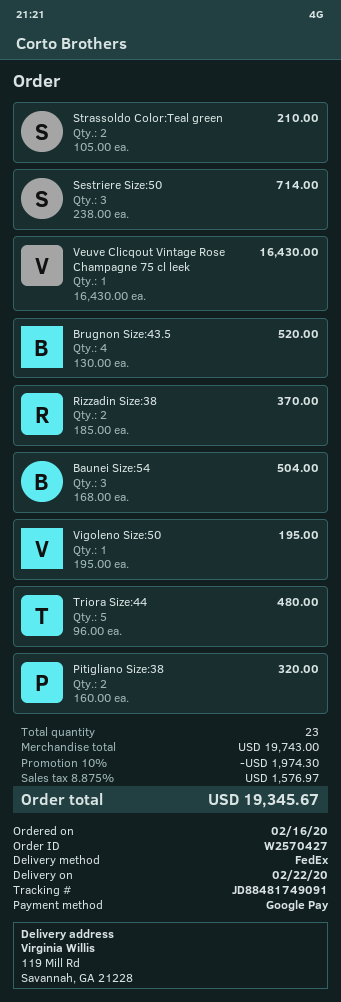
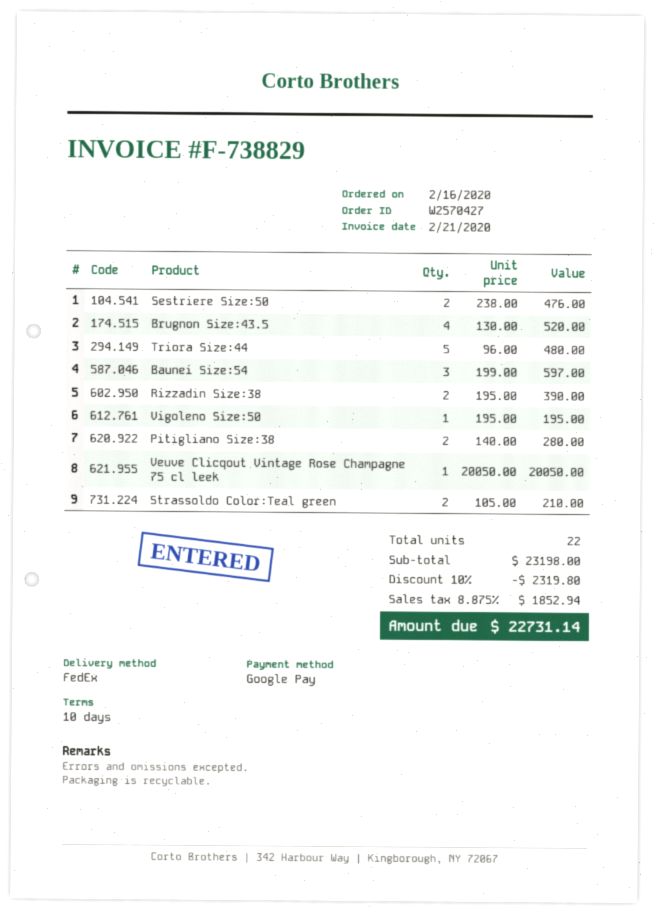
Sestriere Size:50: 3 x 238.00 = 714.00 -> 2 x 238.00 = 476.00
Veuve Clicqout Vintage Rose Champagne 75 cl leek: 1 x 16430.00 = 16430.00 -> 1 x 20050.00 = 20050.00
Rizzadin Size:38: 2 x 185.00 = 370.00 -> 2 x 195.00 = 390.00
Baunei Size:54: 3 x 168.00 = 504.00 -> 3 x 199.00 = 597.00
Pitigliano Size:38: 2 x 160.00 = 320.00 -> 2 x 140.00 = 280.00
total quantity: 23 -> 22
subtotal: 19743.00 -> 23198.00
discount: 10% = 1974.30 -> 10% = 2319.80
tax: 8.875% = 1576.97 -> 8.875% = 1852.94
total: 19345.67 -> 22731.14

